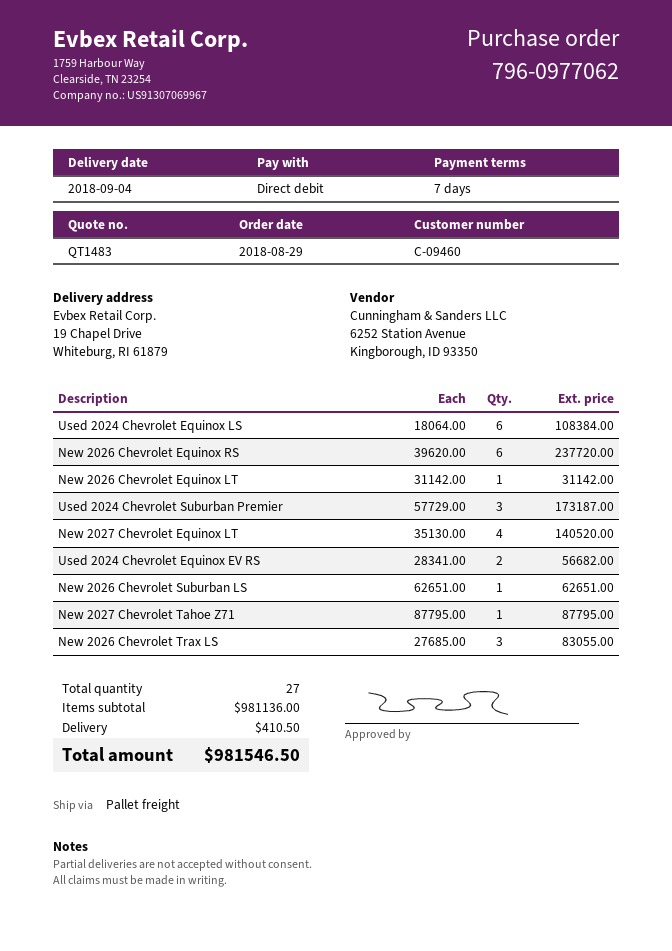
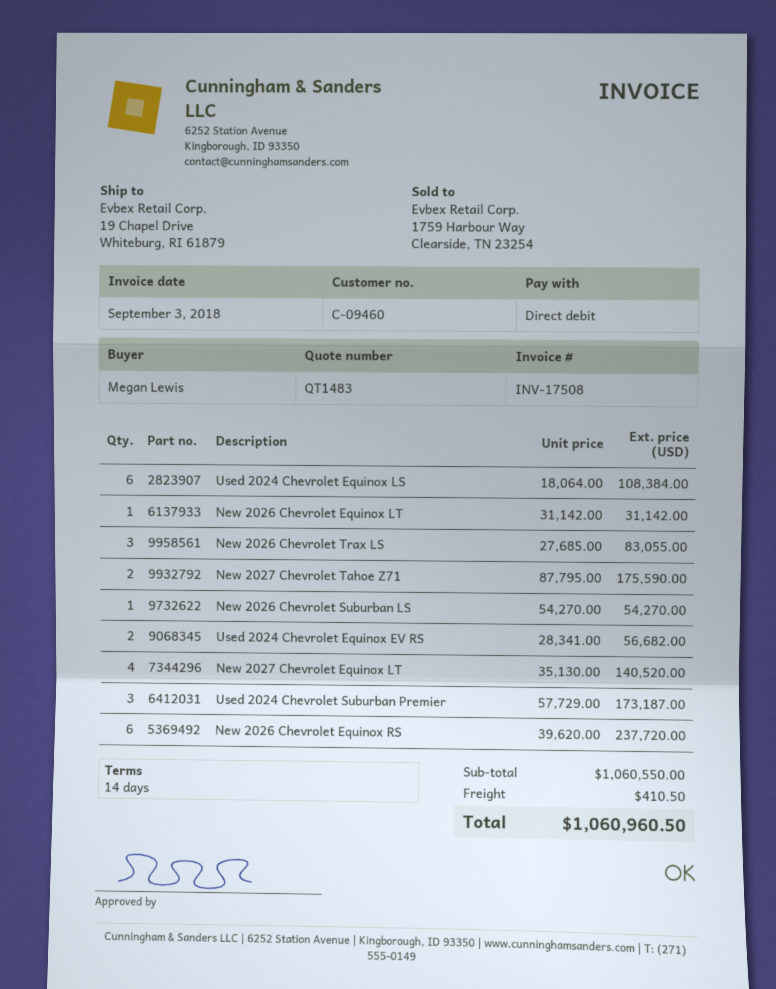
payment terms: 7 days -> 14 days
New 2026 Chevrolet Suburban LS: 1 x 62651.00 = 62651.00 -> 1 x 54270.00 = 54270.00
New 2027 Chevrolet Tahoe Z71: 1 x 87795.00 = 87795.00 -> 2 x 87795.00 = 175590.00
subtotal: 981136.00 -> 1060550.00
total: 981546.50 -> 1060960.50

